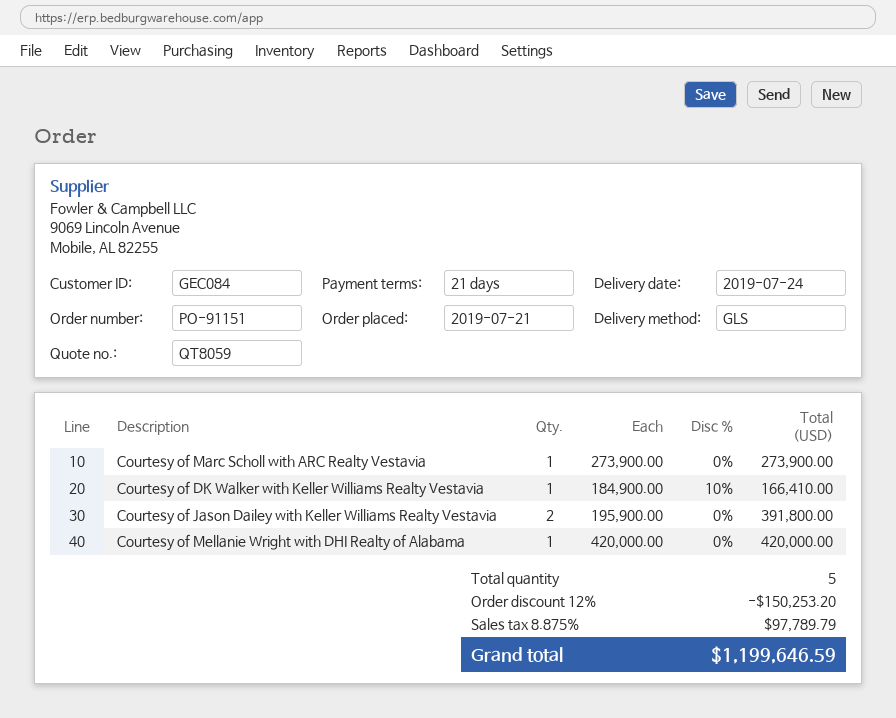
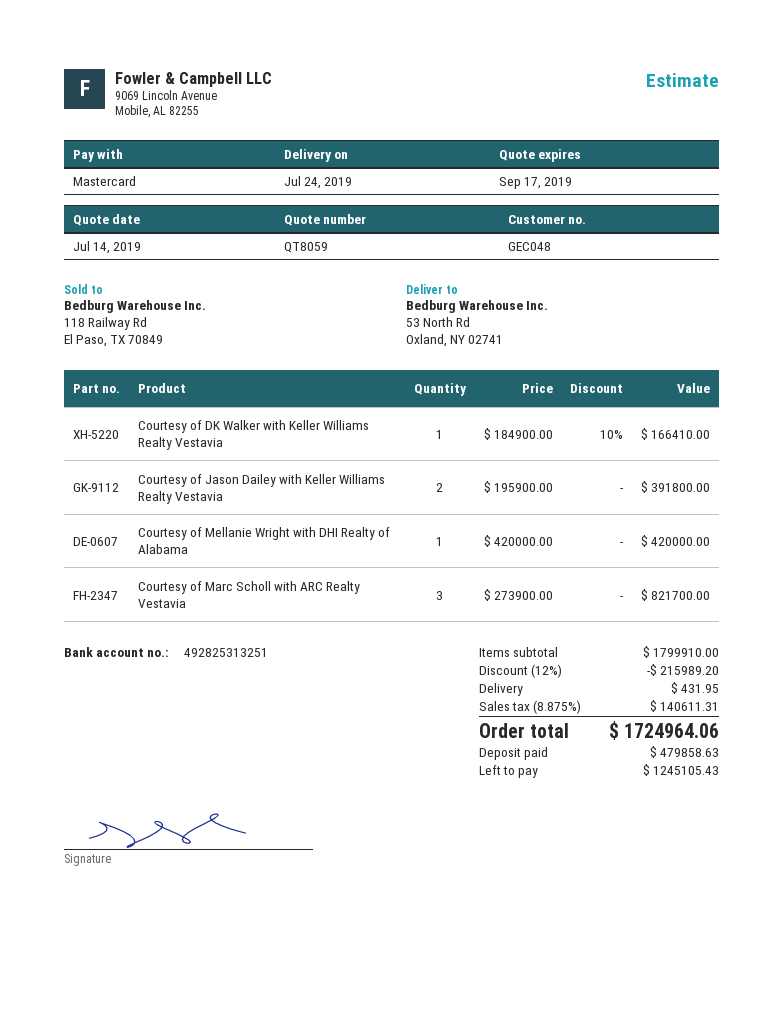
customer number: GEC084 -> GEC048
Courtesy of Marc Scholl with ARC Realty Vestavia: 1 x 273900.00 = 273900.00 -> 3 x 273900.00 = 821700.00
discount: 12% = 150253.20 -> 12% = 215989.20
shipping: none -> 431.95
tax: 8.875% = 97789.79 -> 8.875% = 140611.31
total: 1199646.59 -> 1724964.06

